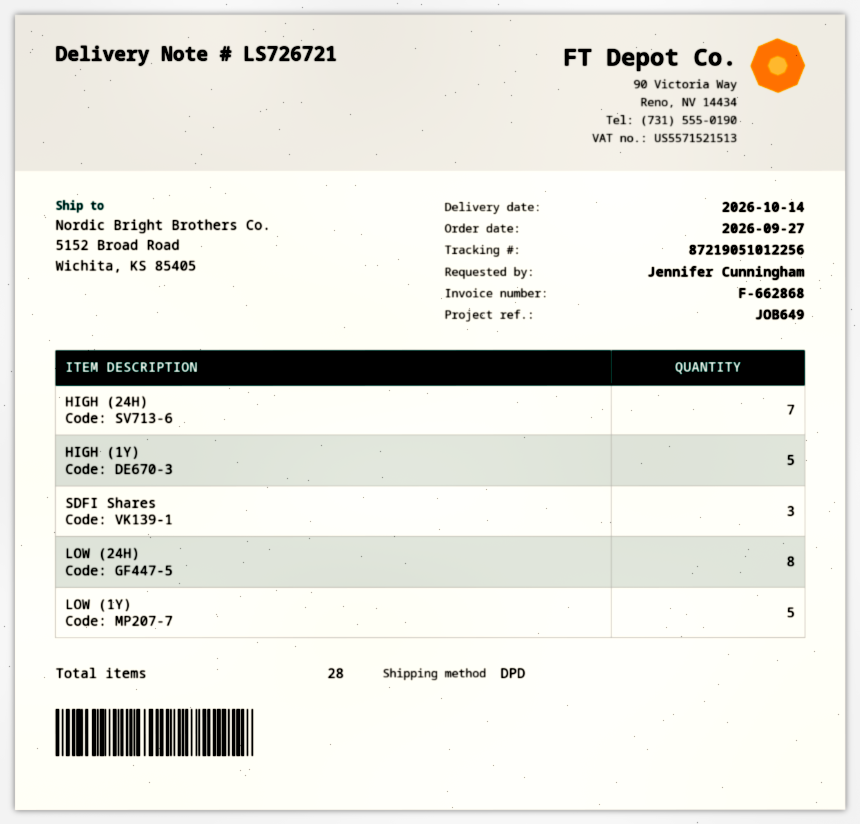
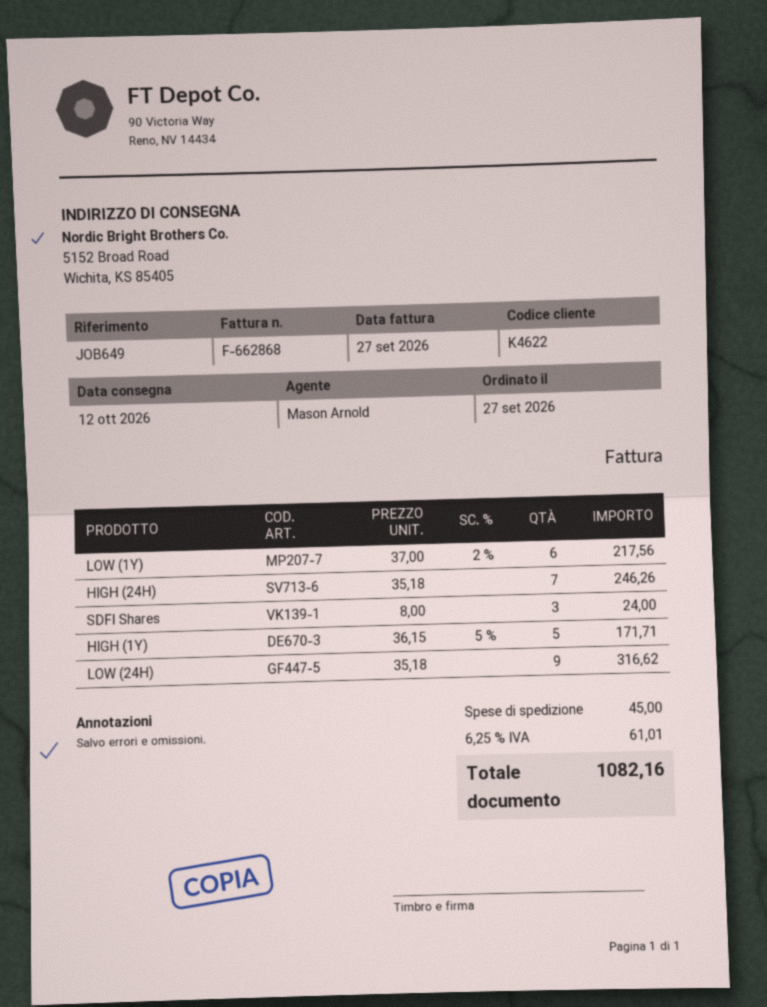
delivery date: 2026-10-14 -> 2026-10-12
LOW (24H): 8 -> 9
LOW (1Y): 5 -> 6

